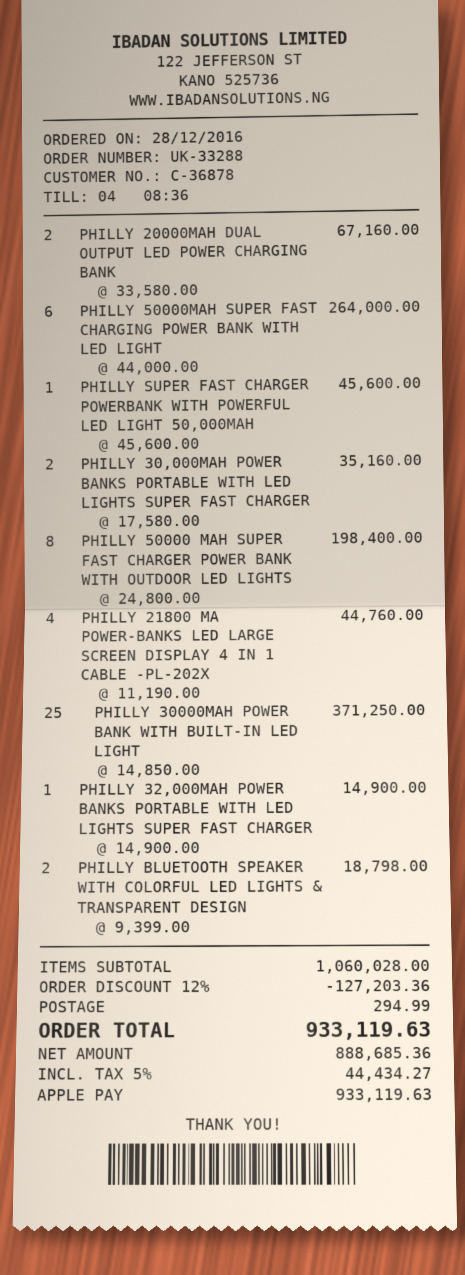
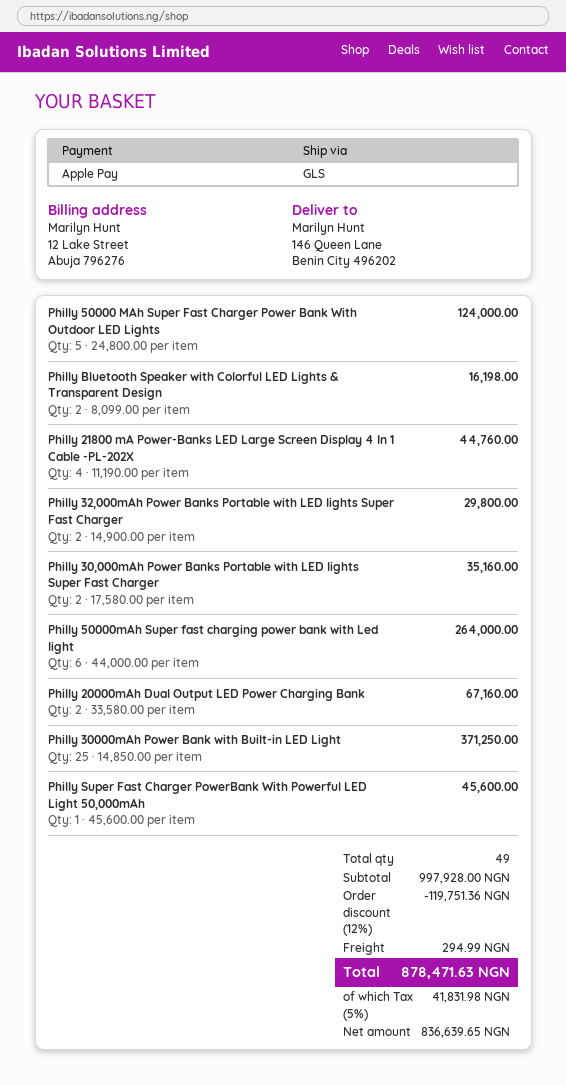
PHILLY 50000 MAH SUPER FAST CHARGER POWER BANK WITH OUTDOOR LED LIGHTS: 8 x 24800.00 = 198400.00 -> 5 x 24800.00 = 124000.00
PHILLY 32,000MAH POWER BANKS PORTABLE WITH LED LIGHTS SUPER FAST CHARGER: 1 x 14900.00 = 14900.00 -> 2 x 14900.00 = 29800.00
PHILLY BLUETOOTH SPEAKER WITH COLORFUL LED LIGHTS & TRANSPARENT DESIGN: 2 x 9399.00 = 18798.00 -> 2 x 8099.00 = 16198.00
subtotal: 1060028.00 -> 997928.00
discount: 12% = 127203.36 -> 12% = 119751.36
net: 888685.36 -> 836639.65
tax: 5% = 44434.27 -> 5% = 41831.98
total: 933119.63 -> 878471.63

